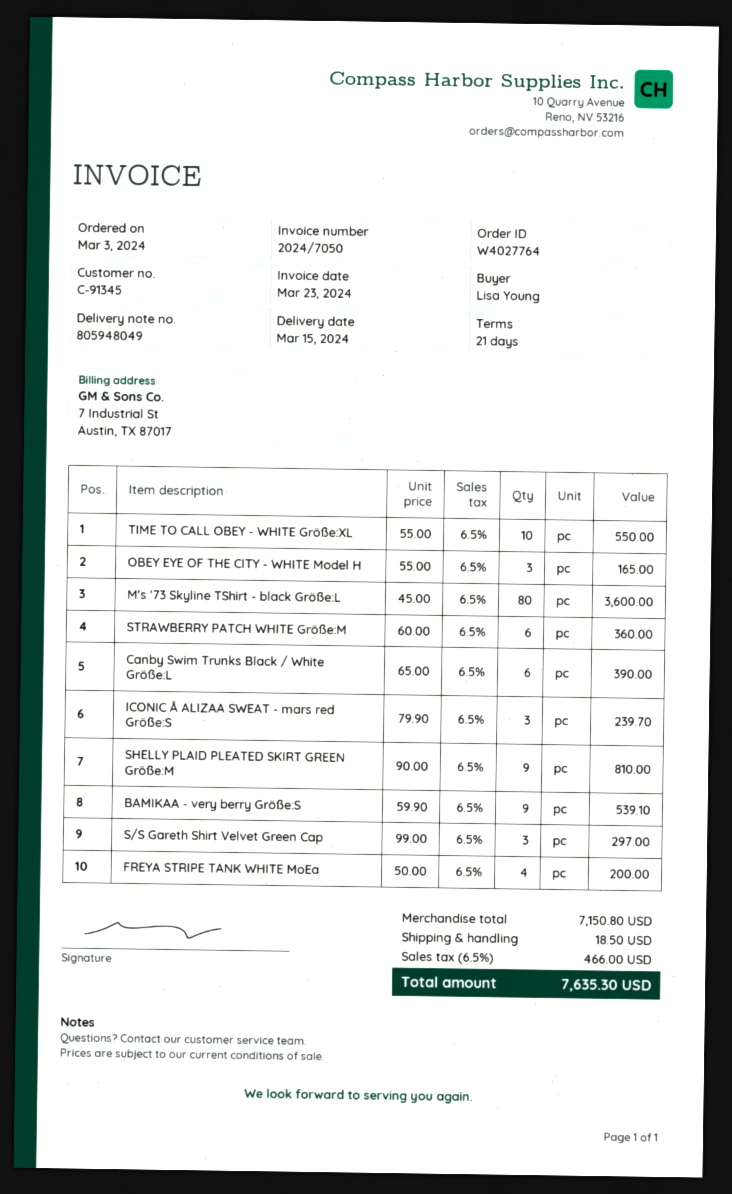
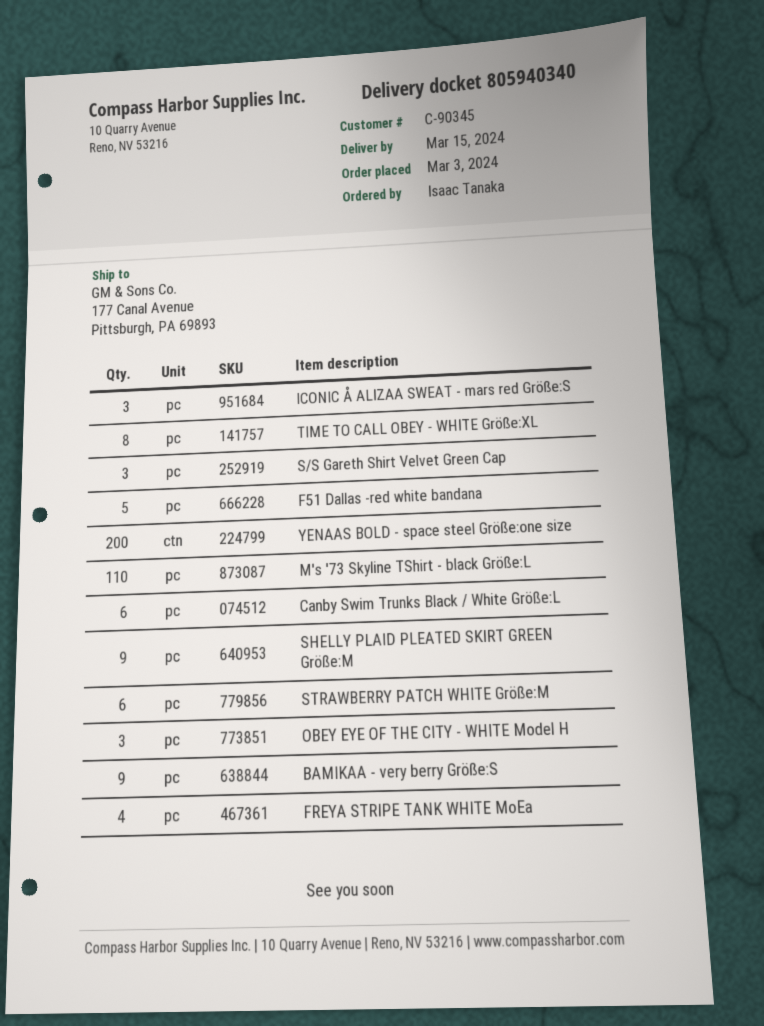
delivery note number: 805948049 -> 805940340
customer number: C-91345 -> C-90345
ordered by: Lisa Young -> Isaac Tanaka
TIME TO CALL OBEY - WHITE Größe:XL: 10 -> 8
M's '73 Skyline TShirt - black Größe:L: 80 -> 110
F51 Dallas -red white bandana: none -> 5
YENAAS BOLD - space steel Größe:one size: none -> 200

